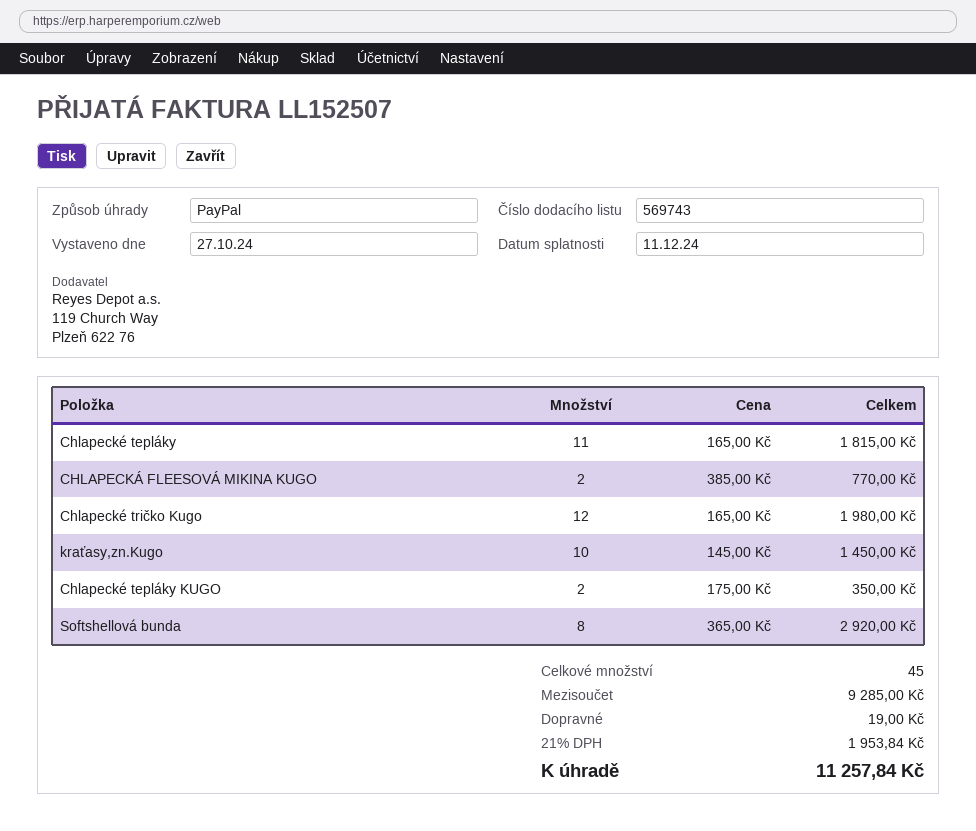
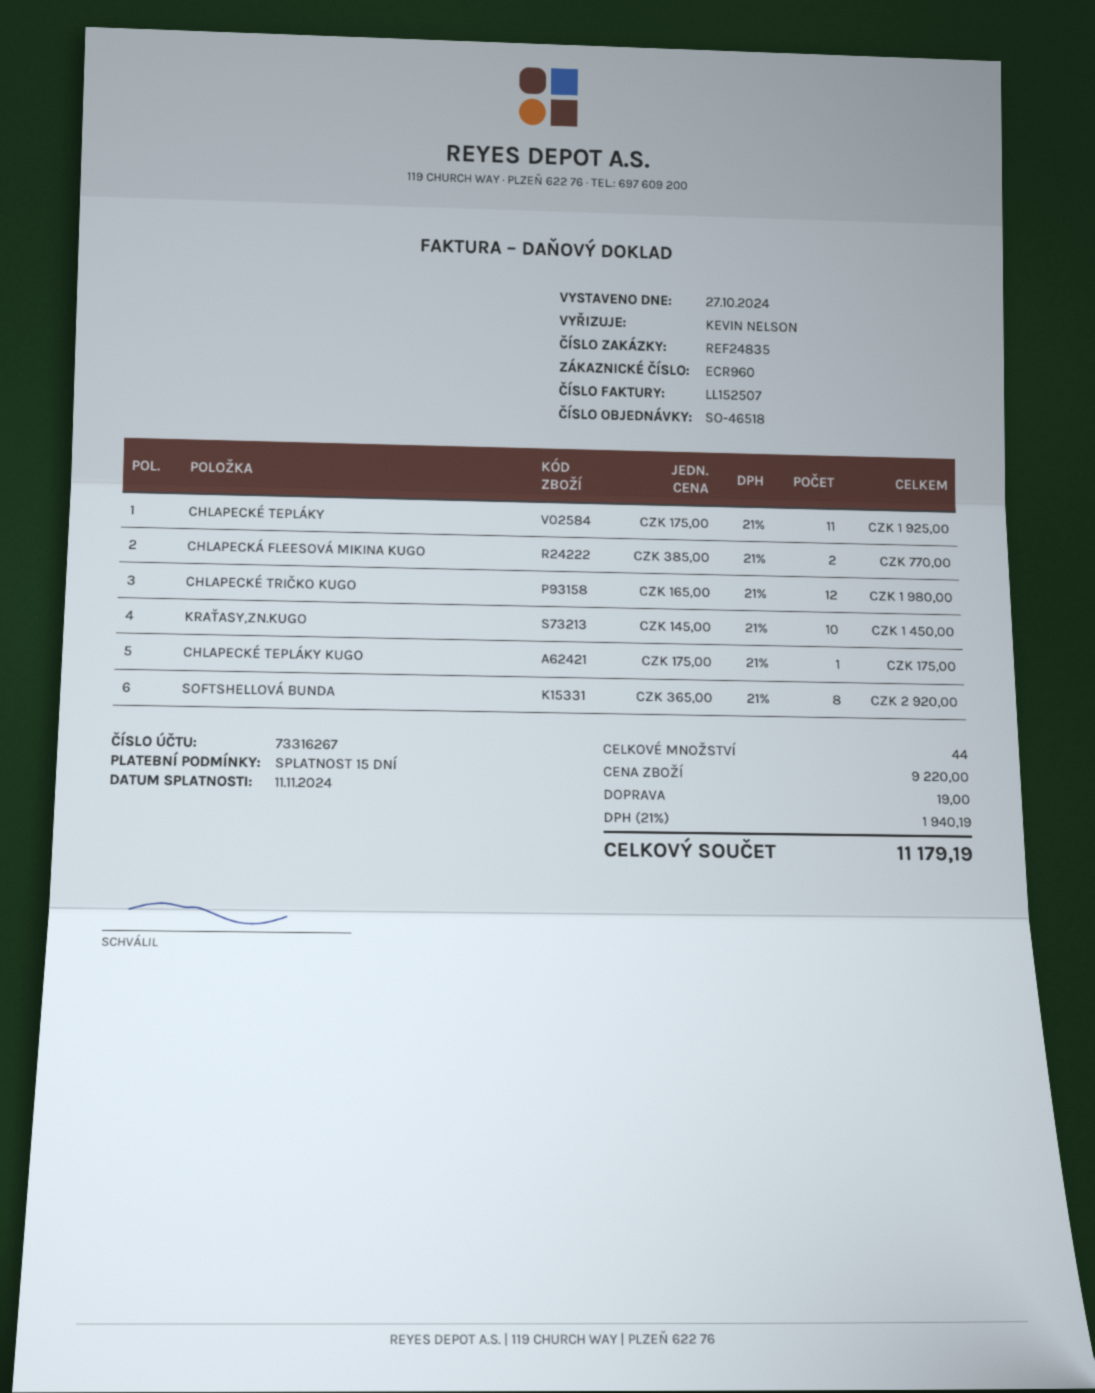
due date: 2024-12-11 -> 2024-11-11
Chlapecké tepláky: 11 x 165.00 = 1815.00 -> 11 x 175.00 = 1925.00
Chlapecké tepláky KUGO: 2 x 175.00 = 350.00 -> 1 x 175.00 = 175.00
total quantity: 45 -> 44
subtotal: 9285.00 -> 9220.00
tax: 21% = 1953.84 -> 21% = 1940.19
total: 11257.84 -> 11179.19

